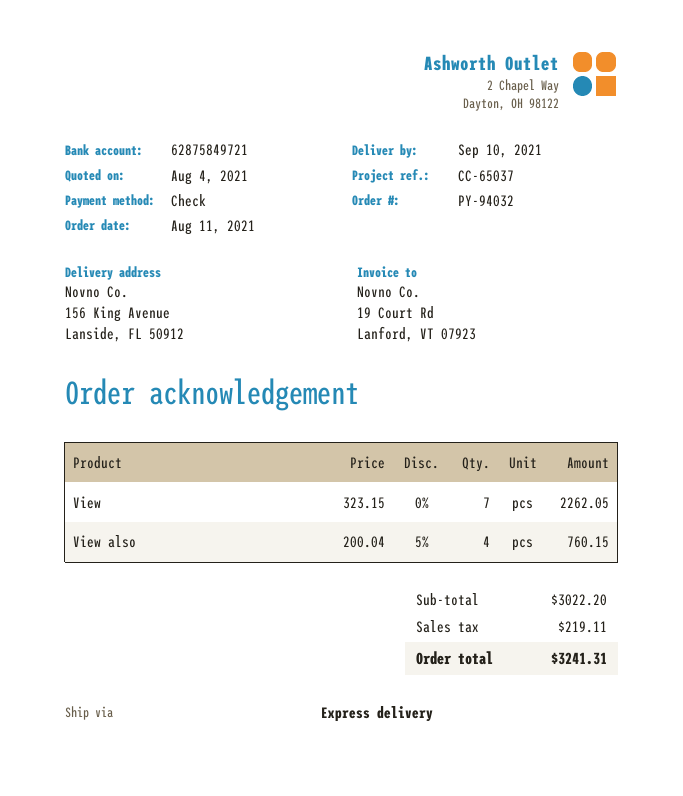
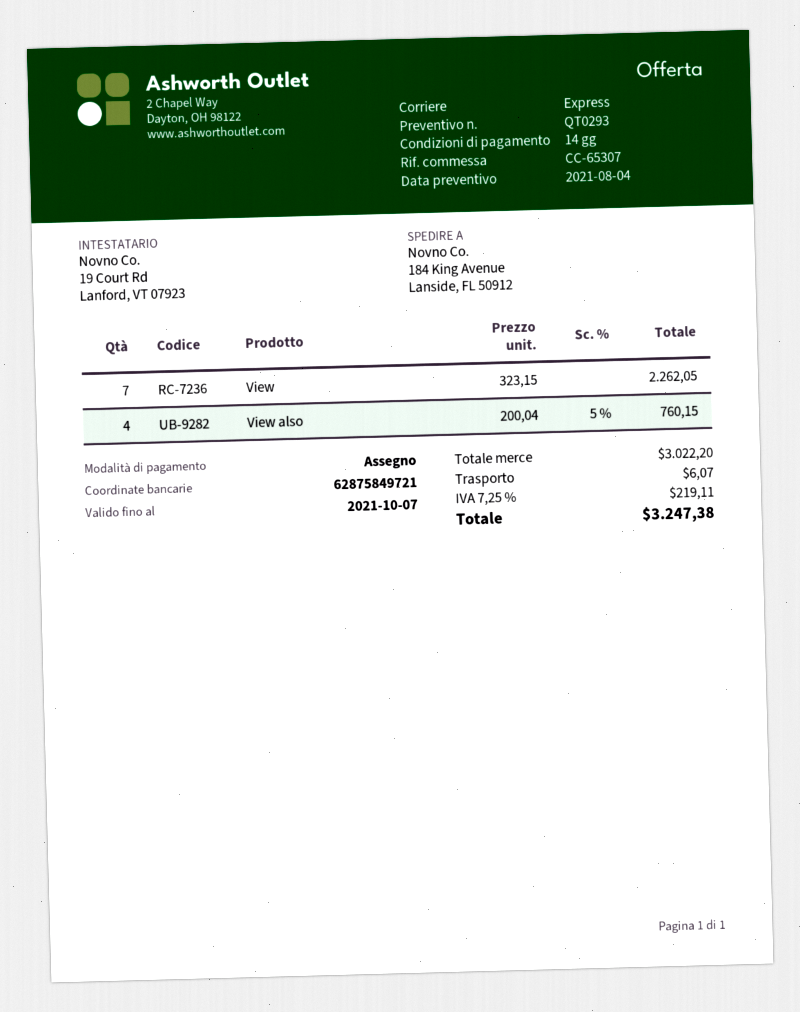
reference: CC-65037 -> CC-65307
ship to: 156 King Avenue, Lanside, FL 50912 -> 184 King Avenue, Lanside, FL 50912
shipping: none -> 6.07
total: 3241.31 -> 3247.38

